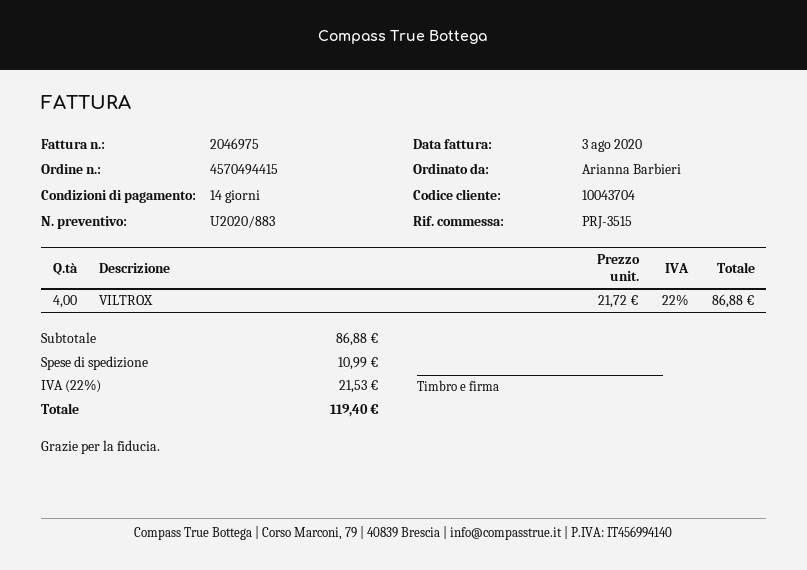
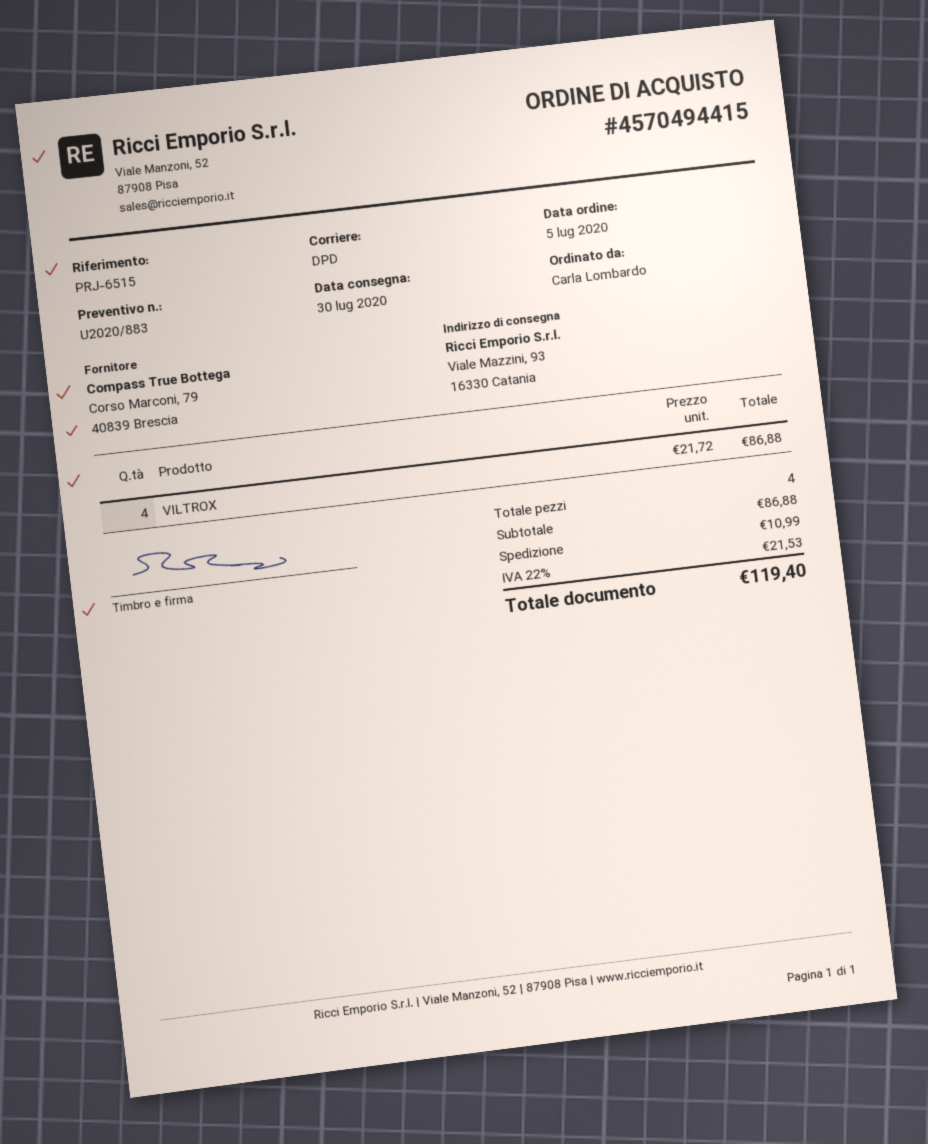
reference: PRJ-3515 -> PRJ-6515
ordered by: Arianna Barbieri -> Carla Lombardo

